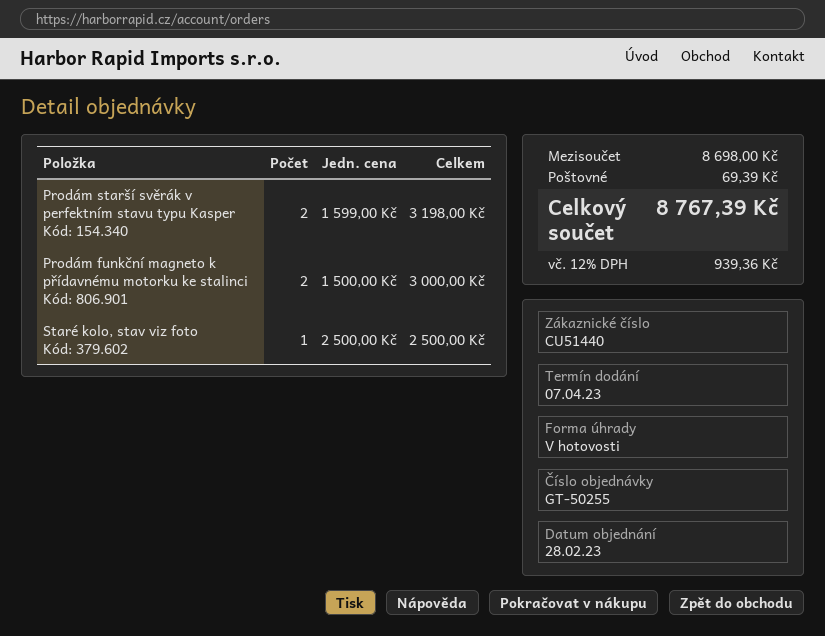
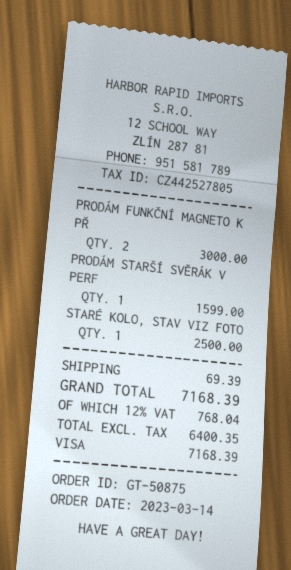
order number: GT-50255 -> GT-50875
order date: 2023-02-28 -> 2023-03-14
payment method: cash -> Visa
Prodám starší svěrák v perfektním stavu typu Kasper: 2 for 3198.00 -> 1 for 1599.00
tax: 12% = 939.36 -> 12% = 768.04
total: 8767.39 -> 7168.39

